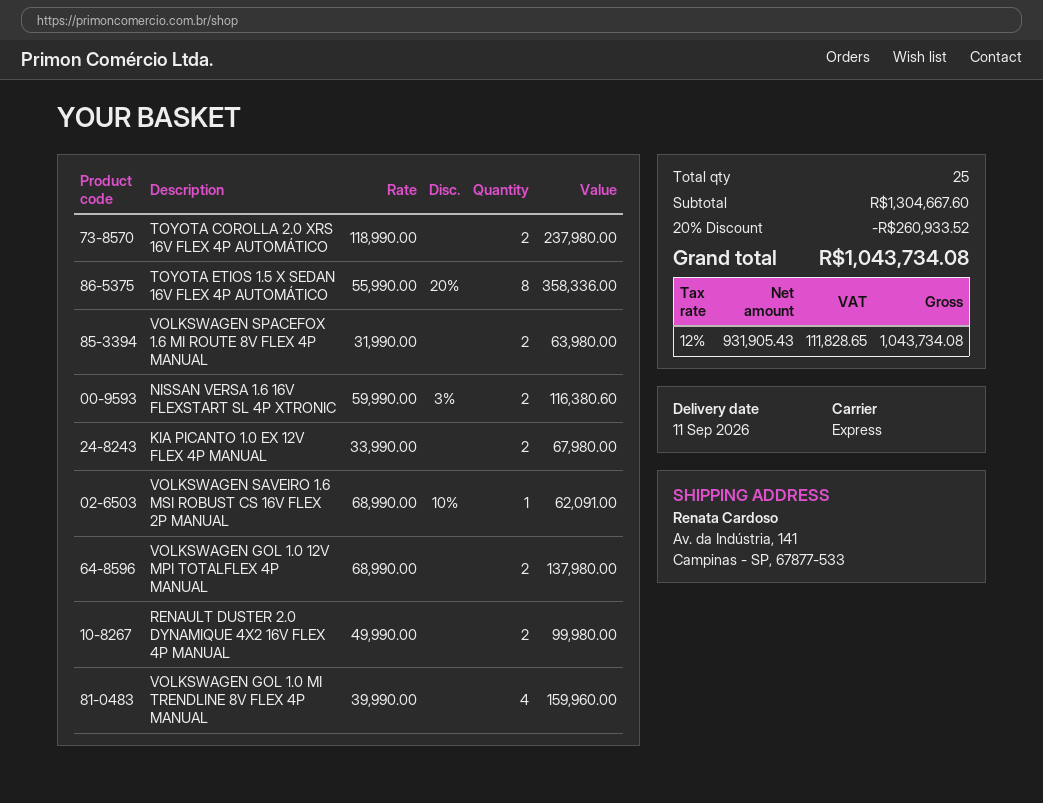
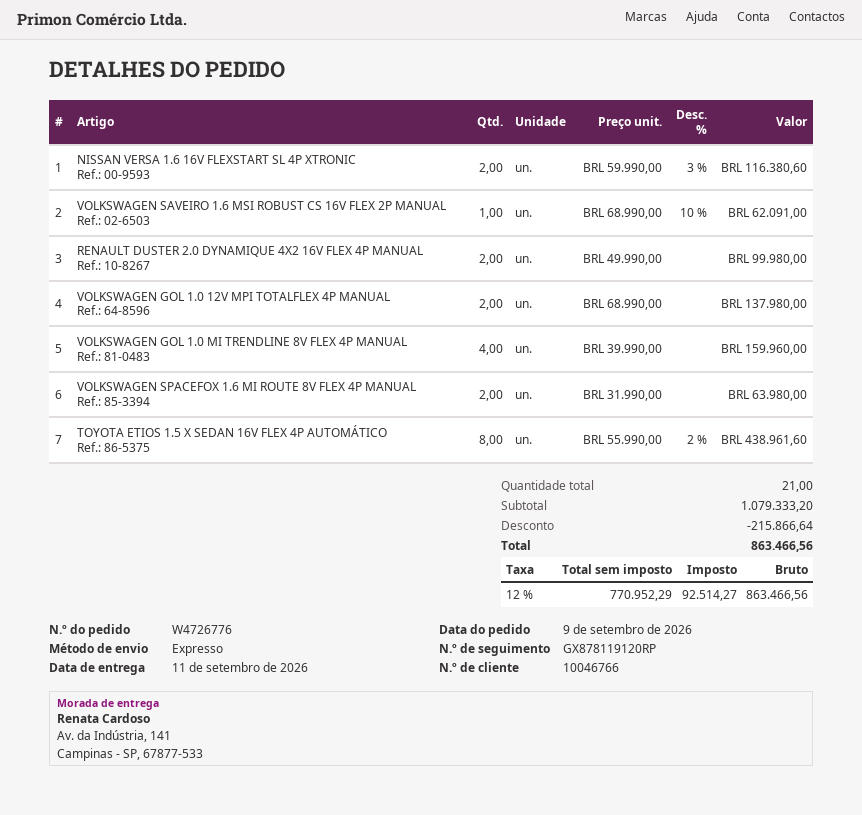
TOYOTA COROLLA 2.0 XRS 16V FLEX 4P AUTOMÁTICO: 2 x 118990.00 = 237980.00 -> none
TOYOTA ETIOS 1.5 X SEDAN 16V FLEX 4P AUTOMÁTICO: 8 x 55990.00 - 20% = 358336.00 -> 8 x 55990.00 - 2% = 438961.60
KIA PICANTO 1.0 EX 12V FLEX 4P MANUAL: 2 x 33990.00 = 67980.00 -> none
total quantity: 25 -> 21
subtotal: 1304667.60 -> 1079333.20
discount: 260933.52 -> 215866.64
net: 931905.43 -> 770952.29
tax: 12% = 111828.65 -> 12% = 92514.27
total: 1043734.08 -> 863466.56

